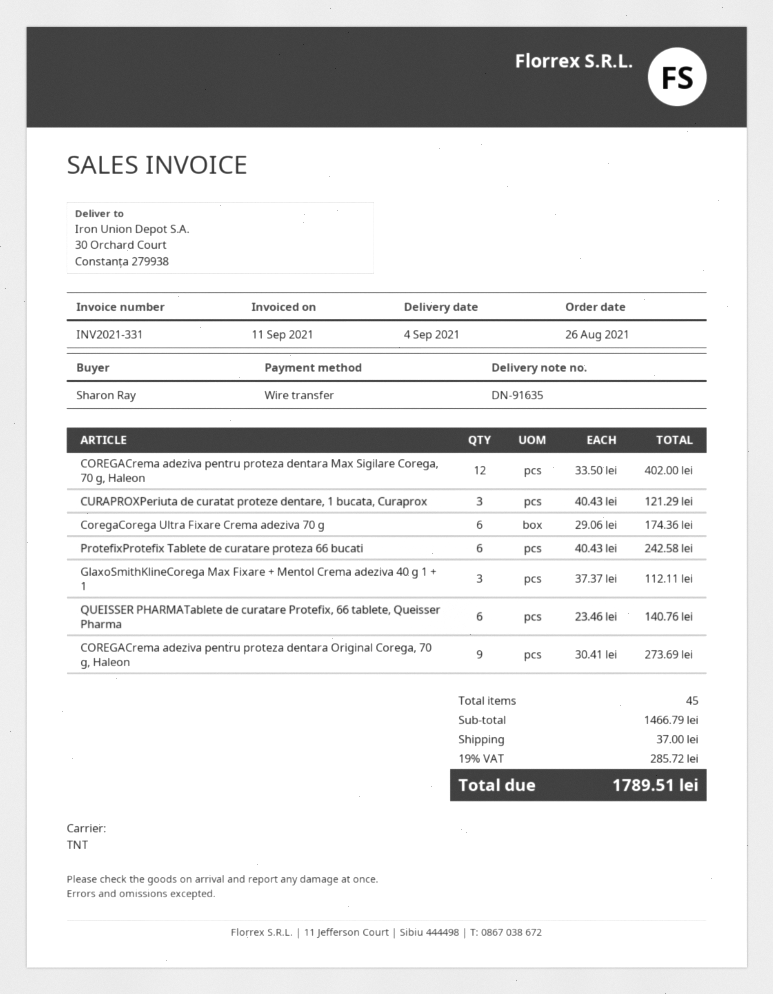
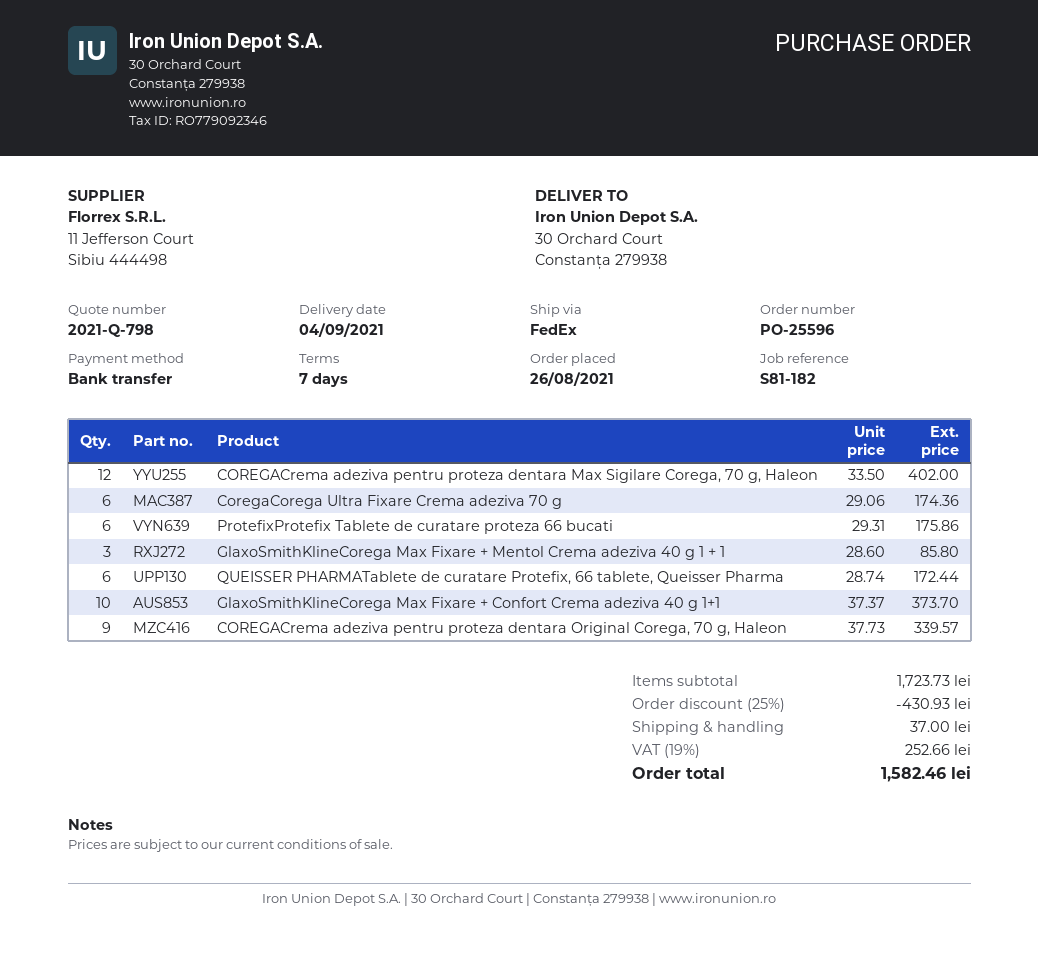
shipping method: TNT -> FedEx
CURAPROXPeriuta de curatat proteze dentare, 1 bucata, Curaprox: 3 x 40.43 = 121.29 -> none
ProtefixProtefix Tablete de curatare proteza 66 bucati: 6 x 40.43 = 242.58 -> 6 x 29.31 = 175.86
GlaxoSmithKlineCorega Max Fixare + Mentol Crema adeziva 40 g 1 + 1: 3 x 37.37 = 112.11 -> 3 x 28.60 = 85.80
QUEISSER PHARMATablete de curatare Protefix, 66 tablete, Queisser Pharma: 6 x 23.46 = 140.76 -> 6 x 28.74 = 172.44
COREGACrema adeziva pentru proteza dentara Original Corega, 70 g, Haleon: 9 x 30.41 = 273.69 -> 9 x 37.73 = 339.57
GlaxoSmithKlineCorega Max Fixare + Confort Crema adeziva 40 g 1+1: none -> 10 x 37.37 = 373.70
subtotal: 1466.79 -> 1723.73
discount: none -> 25% = 430.93
tax: 19% = 285.72 -> 19% = 252.66
total: 1789.51 -> 1582.46

